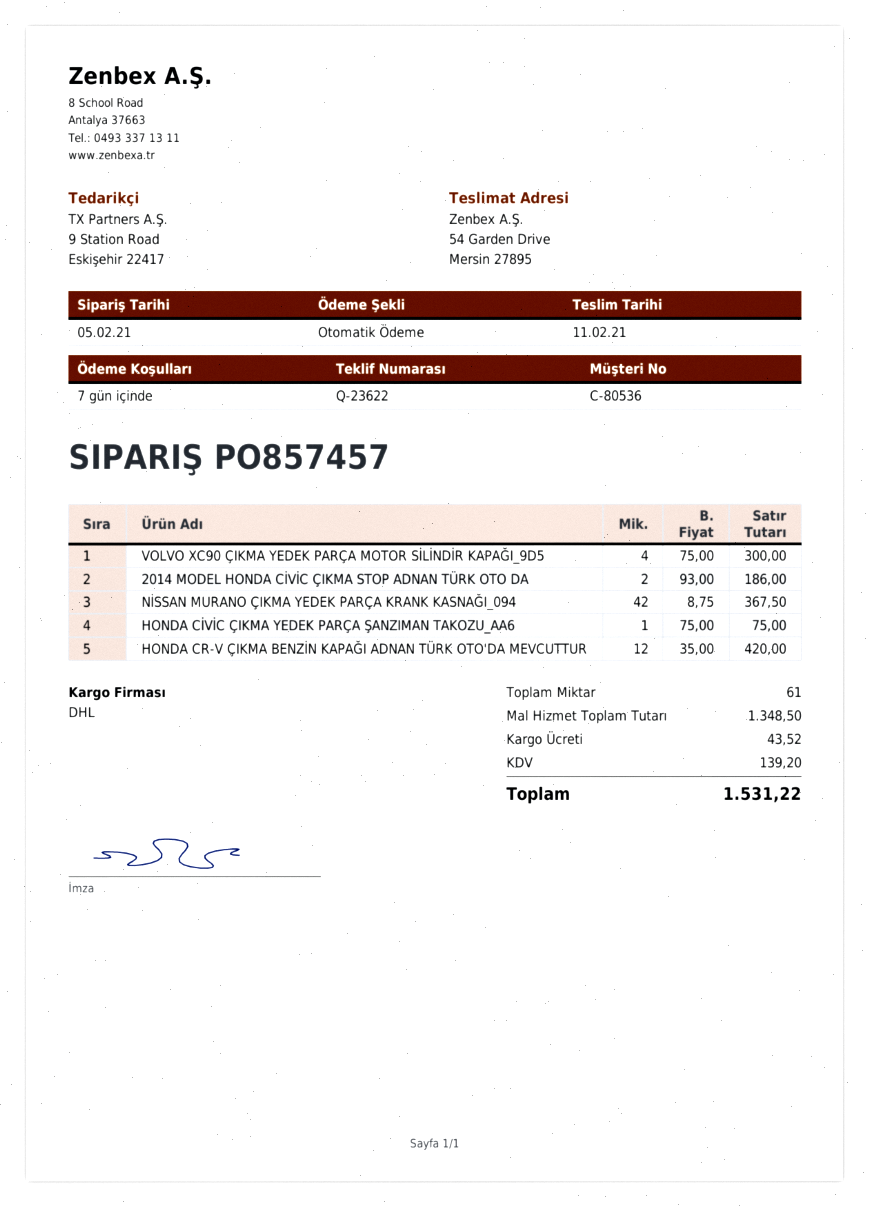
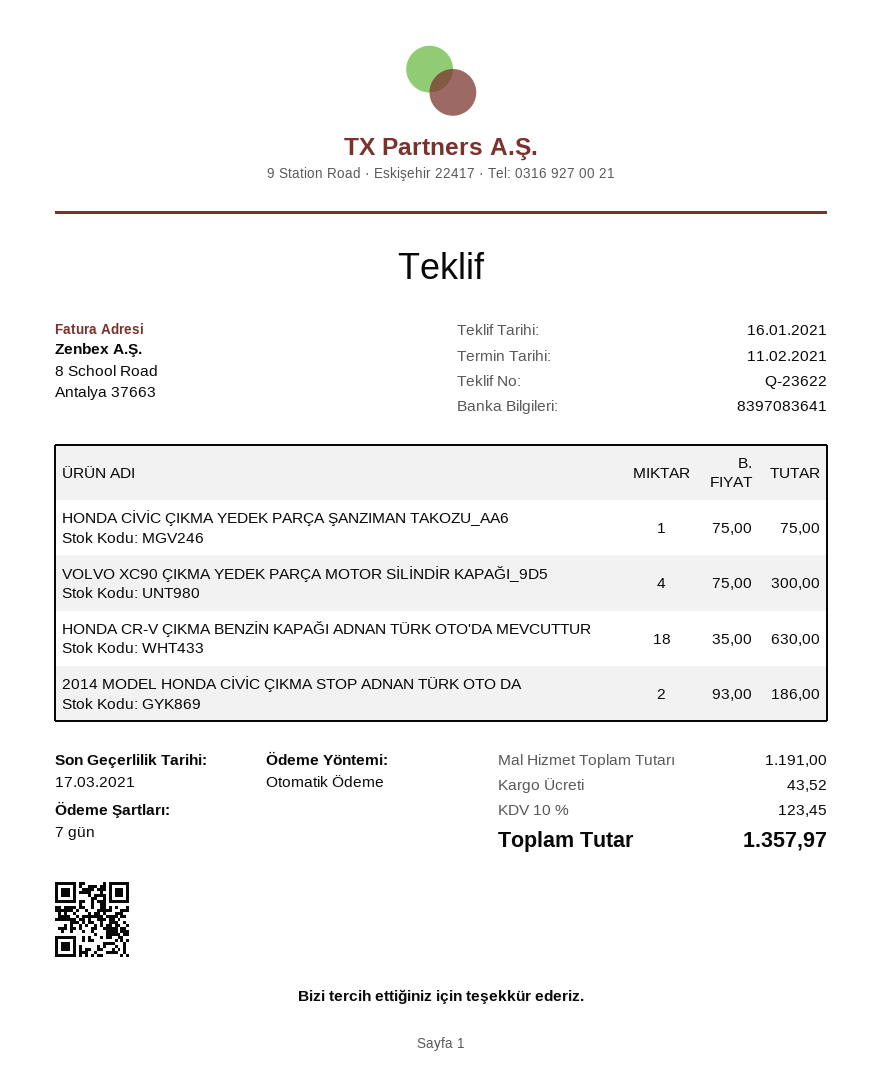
NİSSAN MURANO ÇIKMA YEDEK PARÇA KRANK KASNAĞI_094: 42 x 8.75 = 367.50 -> none
HONDA CR-V ÇIKMA BENZİN KAPAĞI ADNAN TÜRK OTO'DA MEVCUTTUR: 12 x 35.00 = 420.00 -> 18 x 35.00 = 630.00
subtotal: 1348.50 -> 1191.00
tax: 139.20 -> 123.45
total: 1531.22 -> 1357.97

